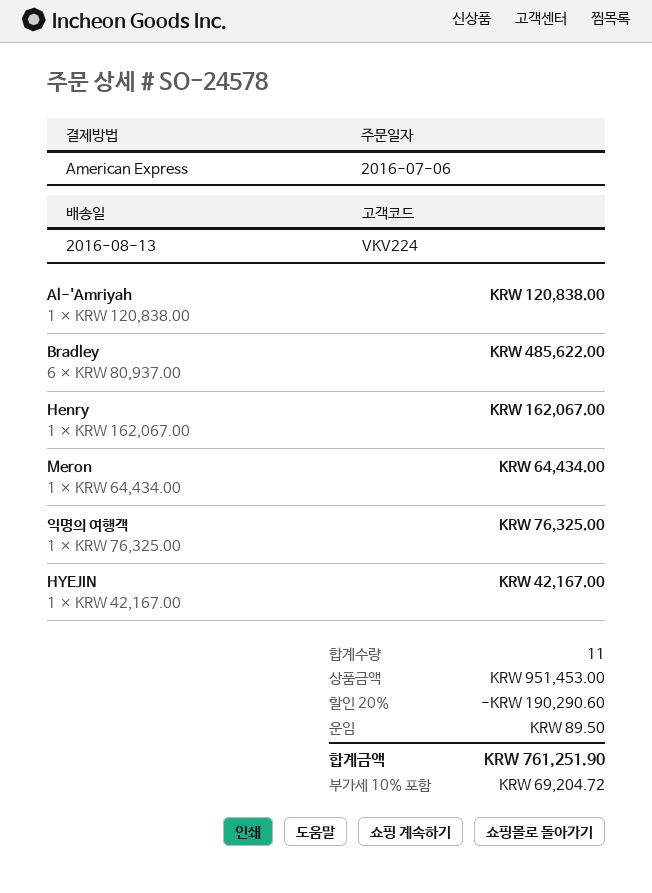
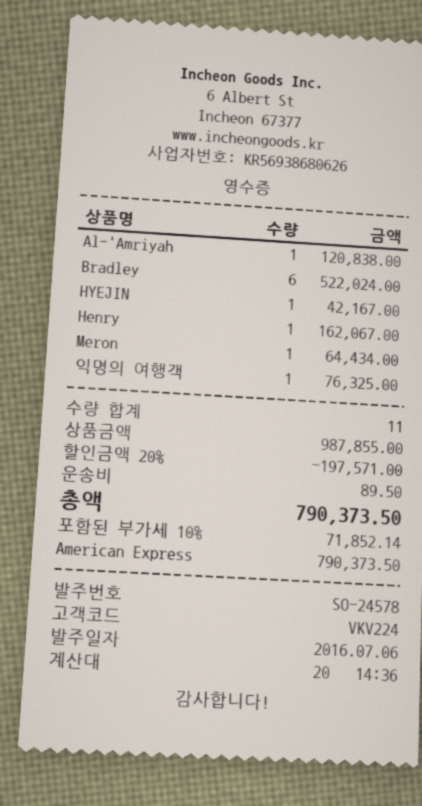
Bradley: 6 for 485622.00 -> 6 for 522024.00
subtotal: 951453.00 -> 987855.00
discount: 20% = 190290.60 -> 20% = 197571.00
tax: 10% = 69204.72 -> 10% = 71852.14
total: 761251.90 -> 790373.50

